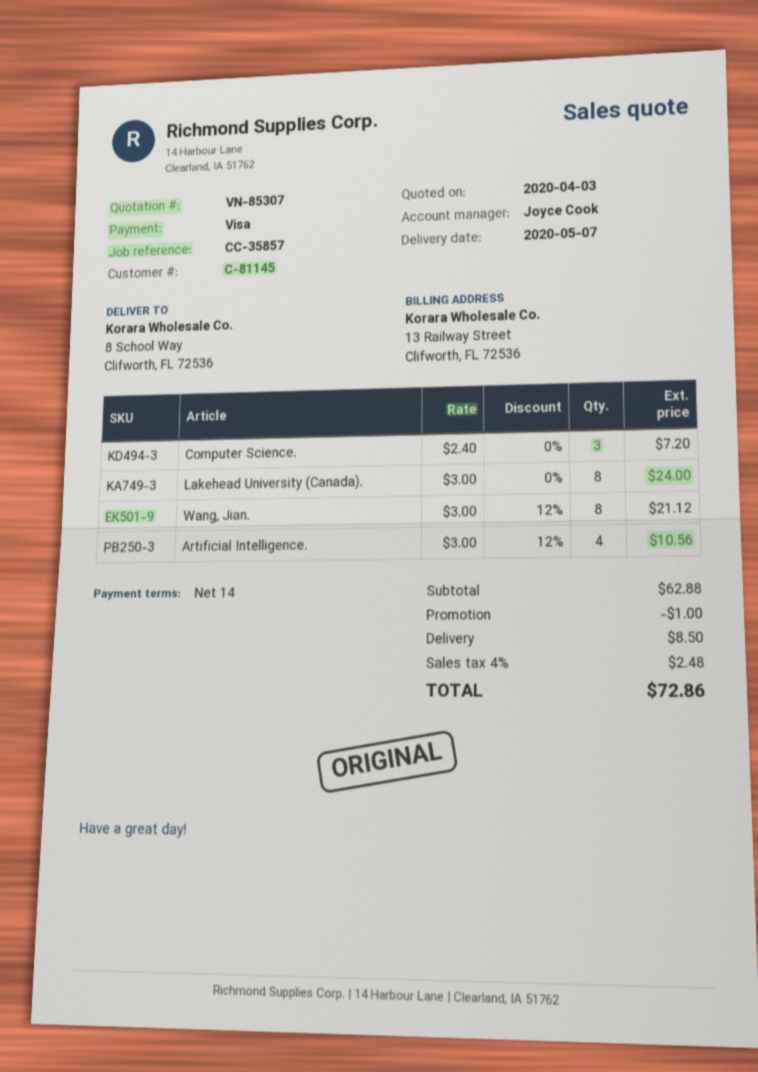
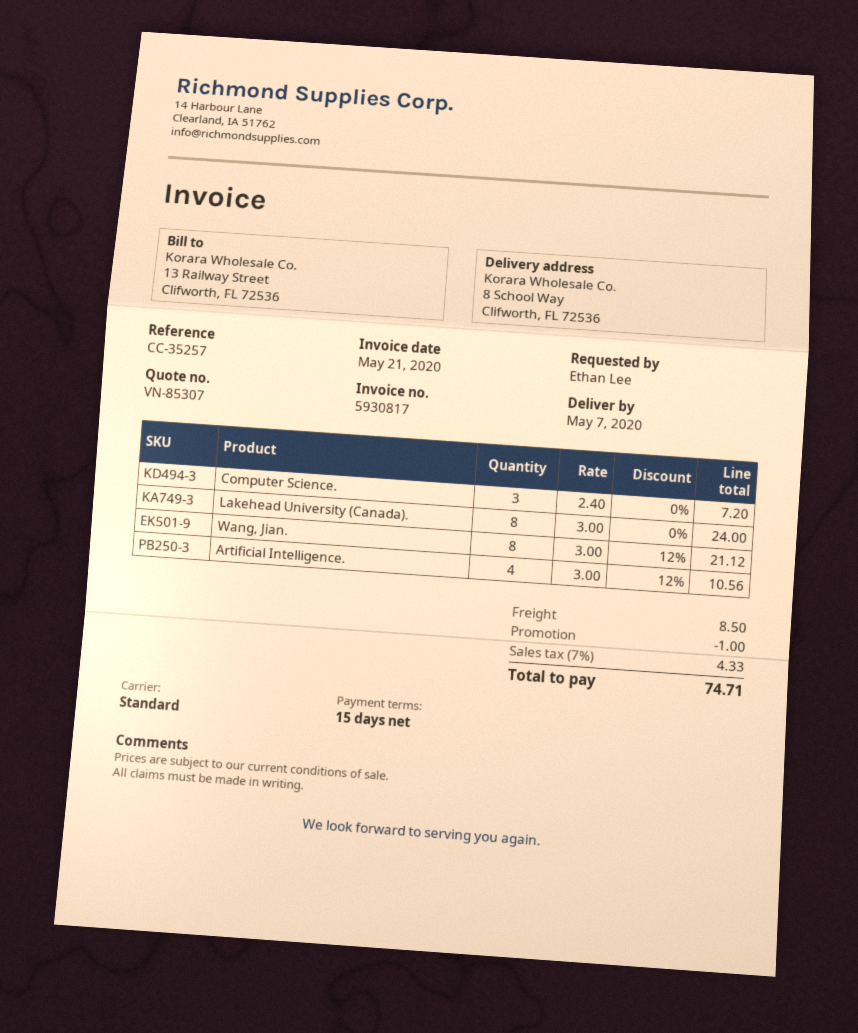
payment terms: 14 days -> 15 days
reference: CC-35857 -> CC-35257
tax: 4% = 2.48 -> 7% = 4.33
total: 72.86 -> 74.71

